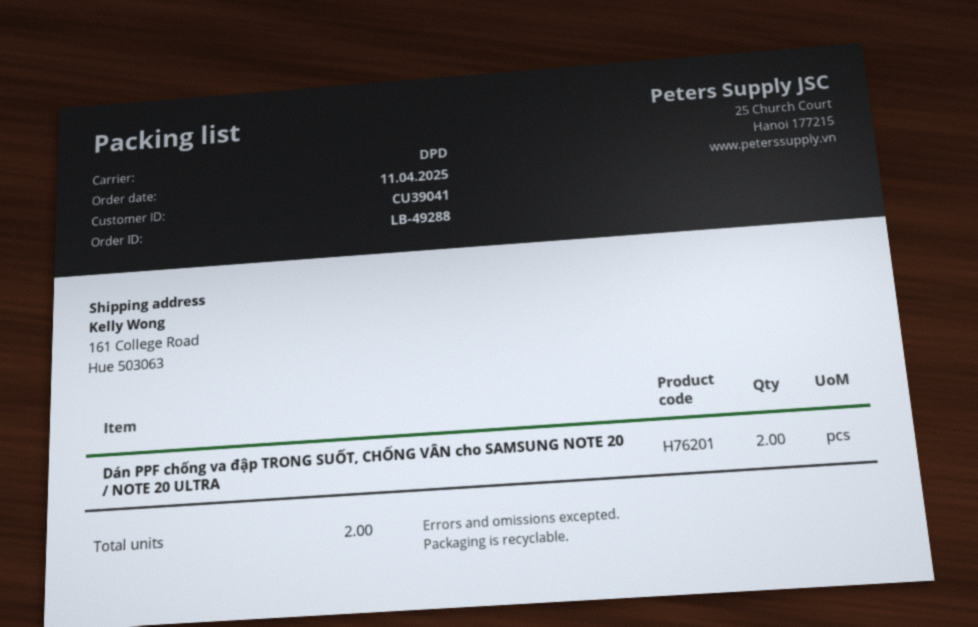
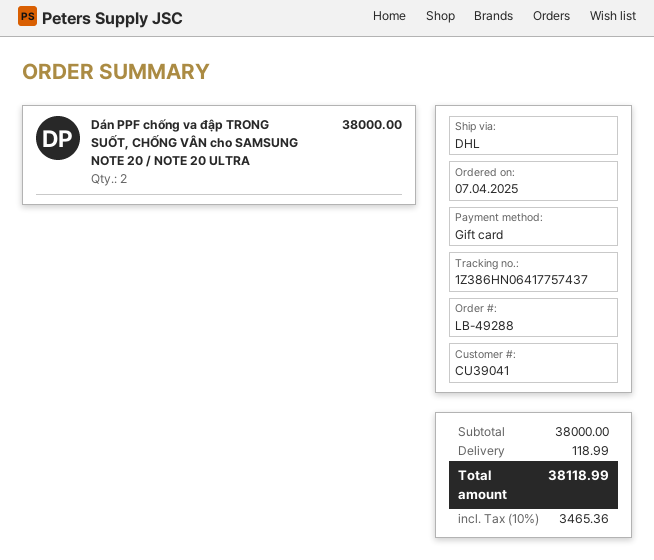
order date: 2025-04-11 -> 2025-04-07
shipping method: DPD -> DHL

